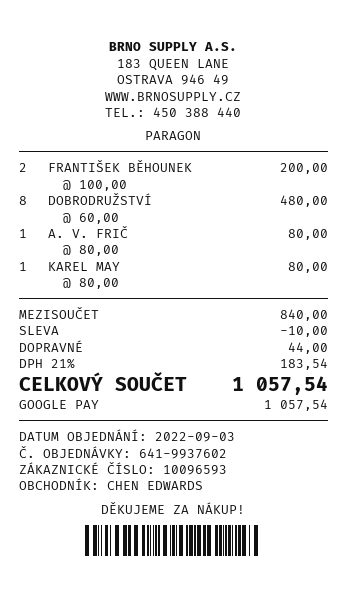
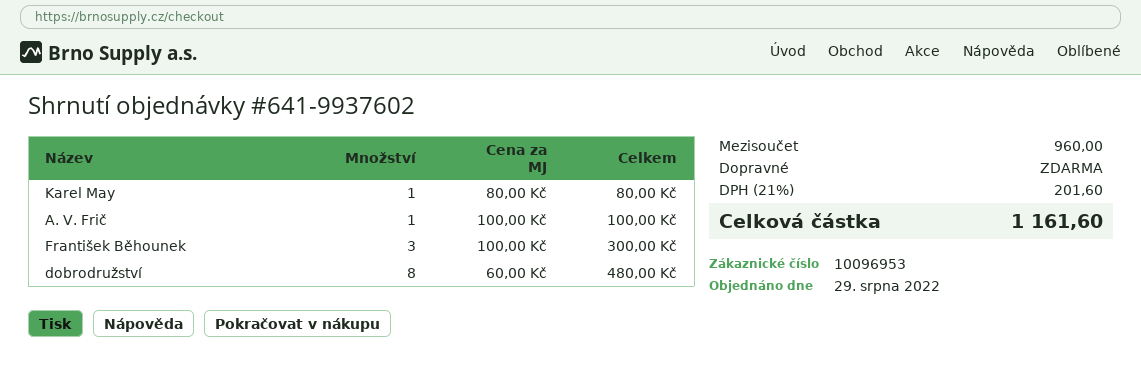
order date: 2022-09-03 -> 2022-08-29
customer number: 10096593 -> 10096953
FRANTIŠEK BĚHOUNEK: 2 x 100.00 = 200.00 -> 3 x 100.00 = 300.00
A. V. FRIČ: 1 x 80.00 = 80.00 -> 1 x 100.00 = 100.00
subtotal: 840.00 -> 960.00
discount: 10.00 -> none
shipping: 44.00 -> 0.00
tax: 21% = 183.54 -> 21% = 201.60
total: 1057.54 -> 1161.60

